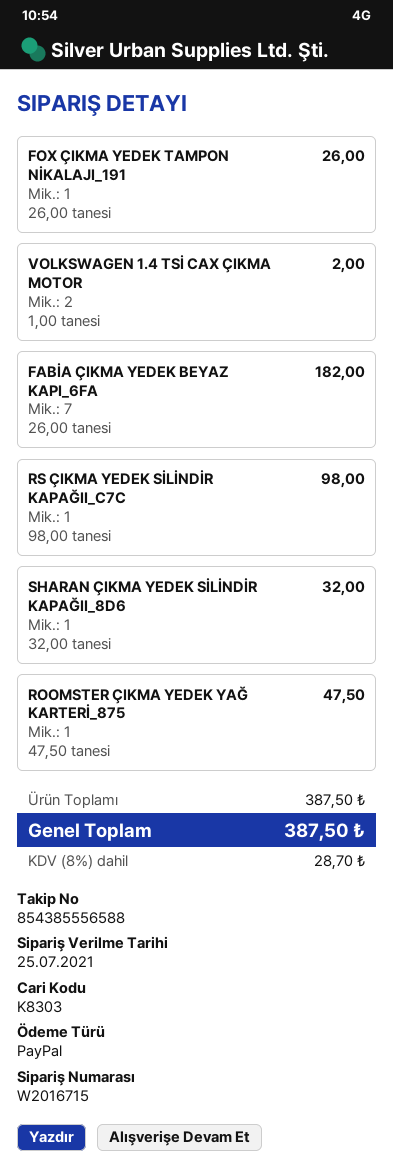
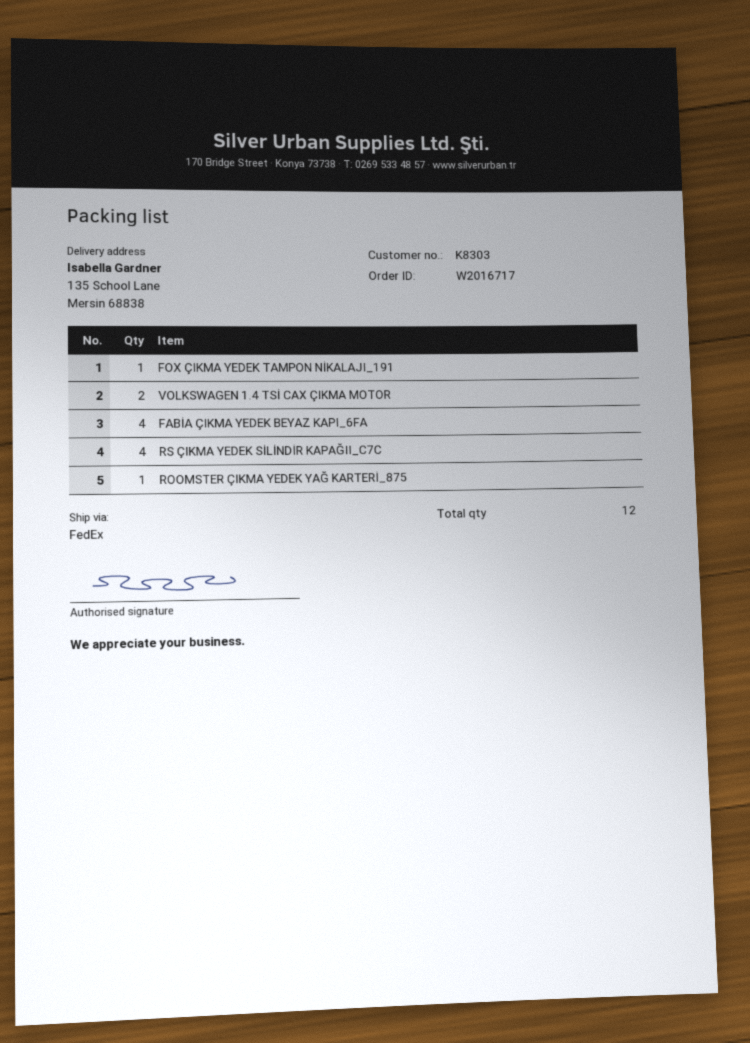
order number: W2016715 -> W2016717
FABİA ÇIKMA YEDEK BEYAZ KAPI_6FA: 7 -> 4
RS ÇIKMA YEDEK SİLİNDİR KAPAĞII_C7C: 1 -> 4
SHARAN ÇIKMA YEDEK SİLİNDİR KAPAĞII_8D6: 1 -> none

